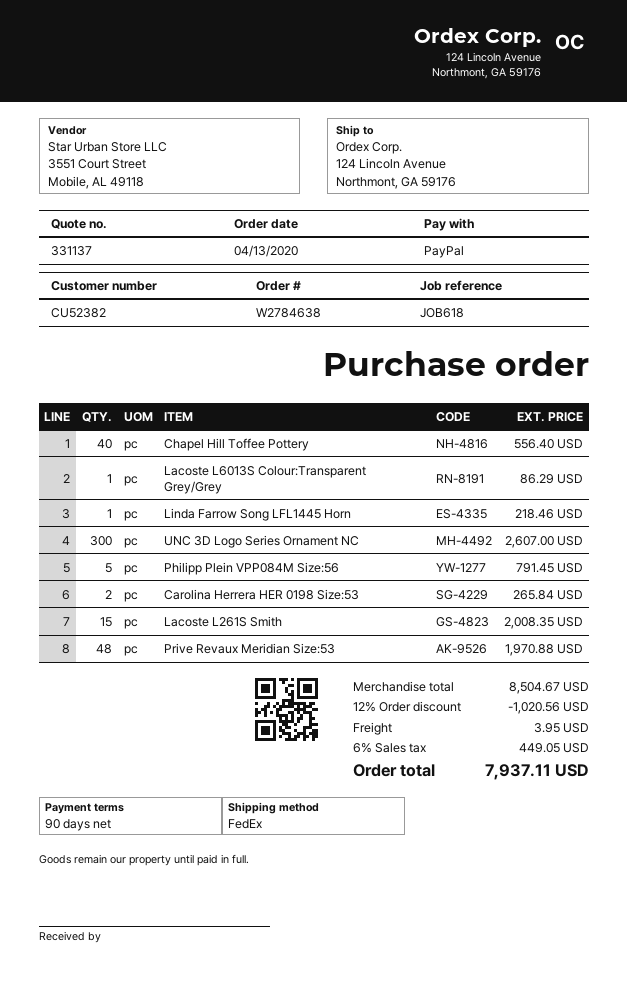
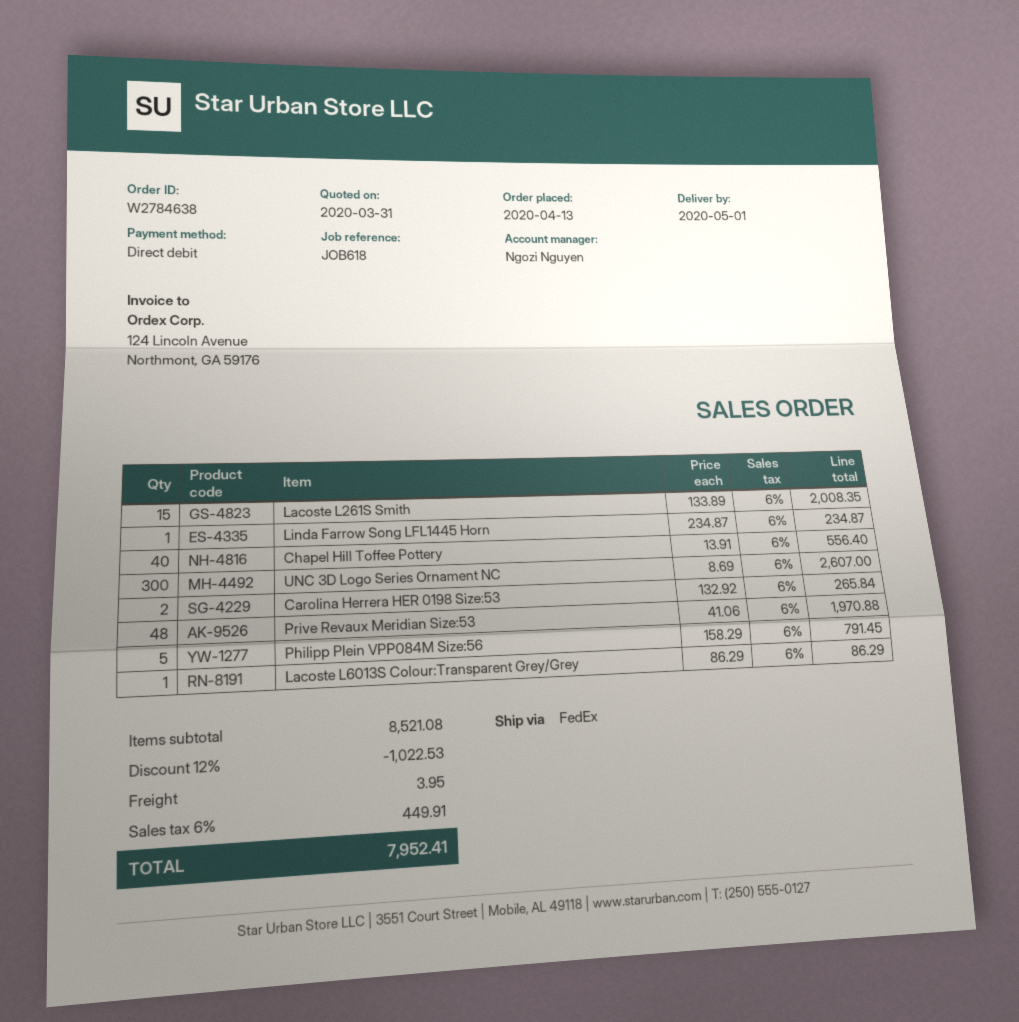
payment method: PayPal -> direct debit
Linda Farrow Song LFL1445 Horn: 1 for 218.46 -> 1 for 234.87
subtotal: 8504.67 -> 8521.08
discount: 12% = 1020.56 -> 12% = 1022.53
tax: 6% = 449.05 -> 6% = 449.91
total: 7937.11 -> 7952.41

